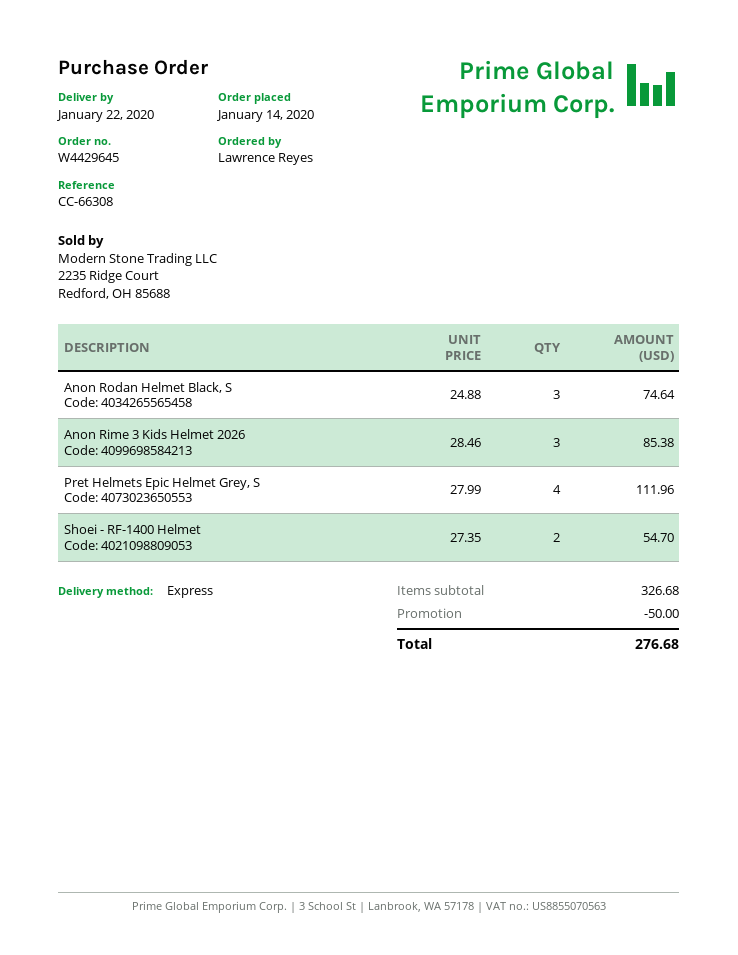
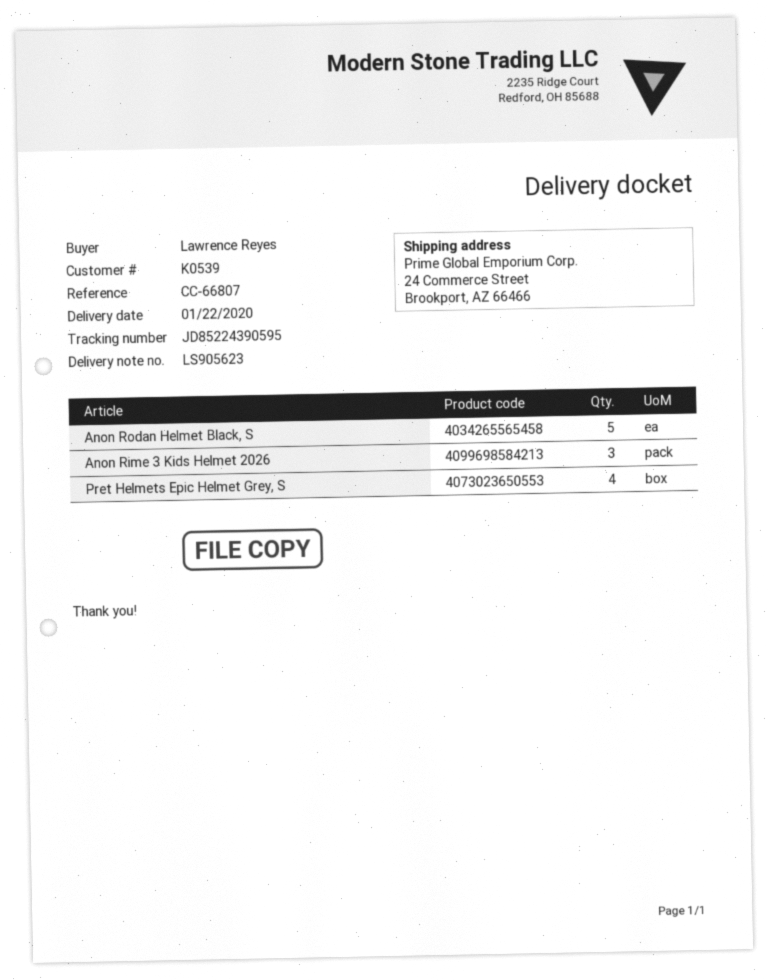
reference: CC-66308 -> CC-66807
Anon Rodan Helmet Black, S: 3 -> 5
Shoei - RF-1400 Helmet: 2 -> none

